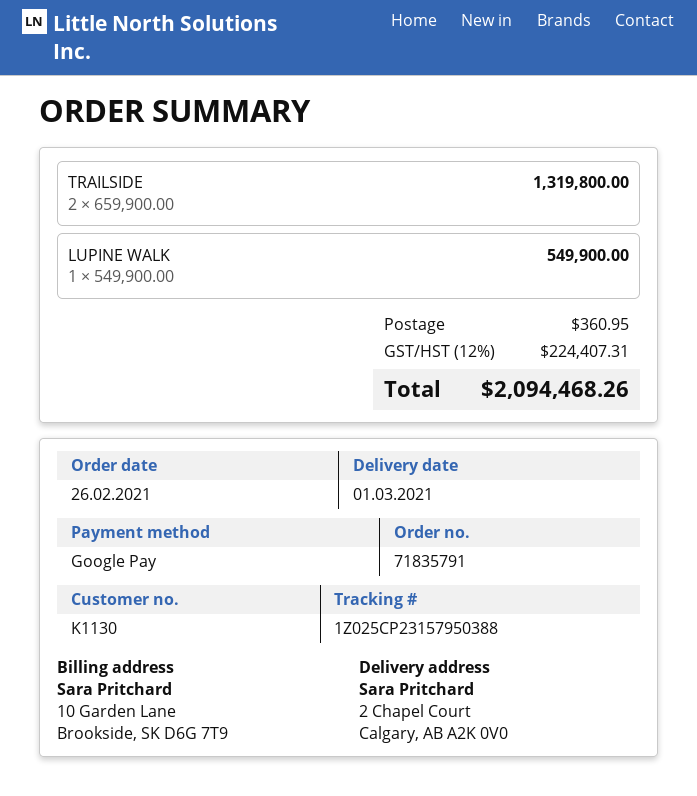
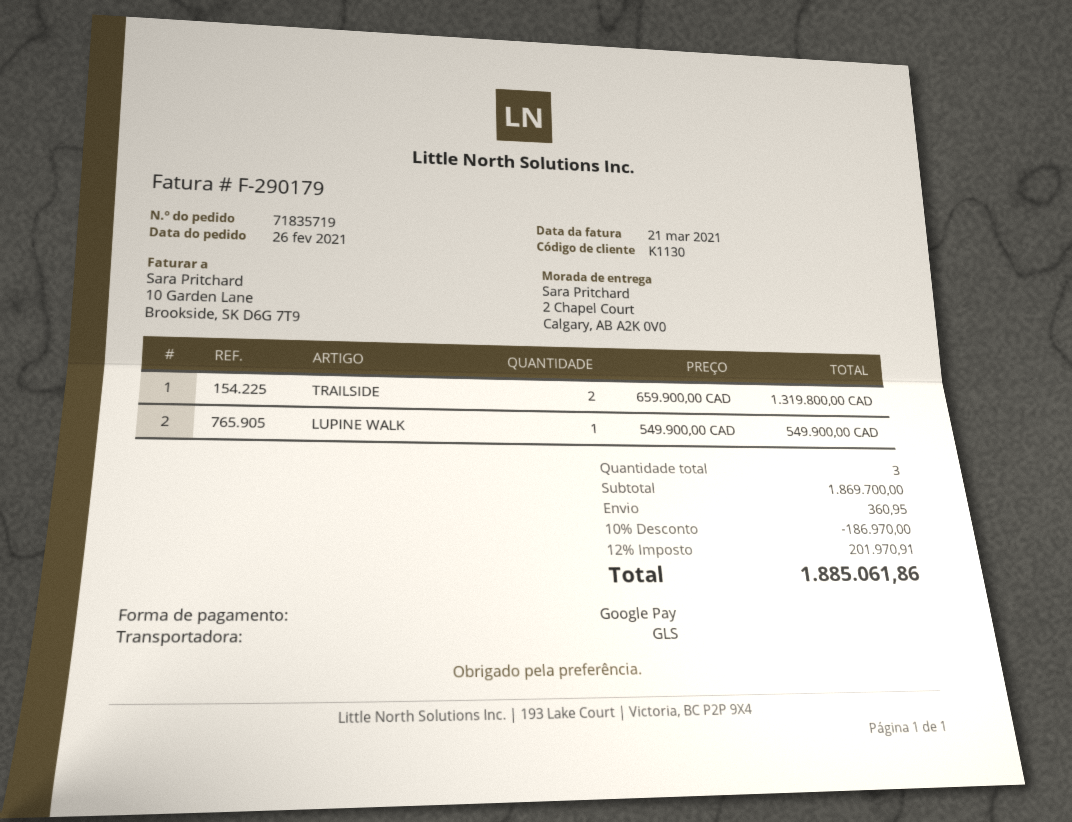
order number: 71835791 -> 71835719
discount: none -> 10% = 186970.00
tax: 12% = 224407.31 -> 12% = 201970.91
total: 2094468.26 -> 1885061.86

